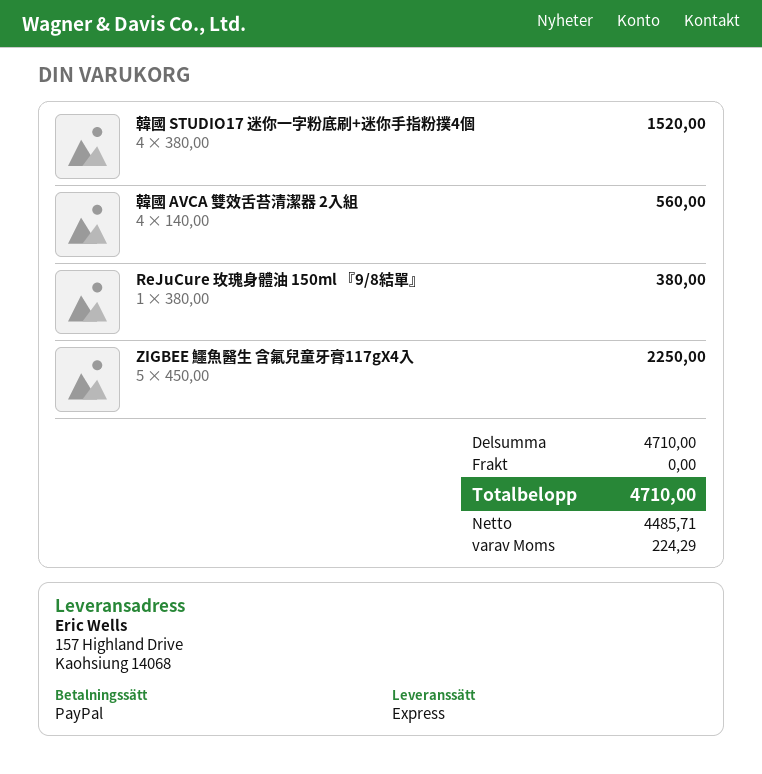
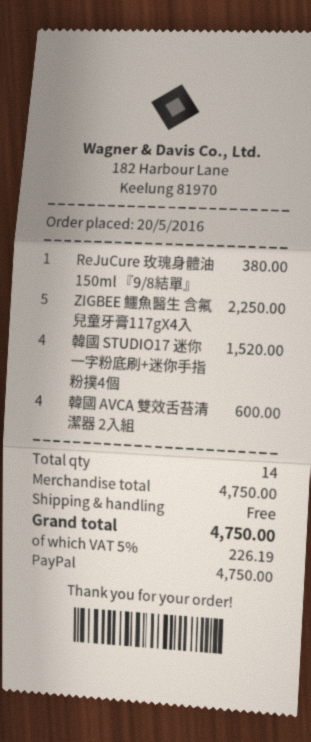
韓國 AVCA 雙效舌苔清潔器 2入組: 4 for 560.00 -> 4 for 600.00
subtotal: 4710.00 -> 4750.00
tax: 224.29 -> 226.19
total: 4710.00 -> 4750.00

